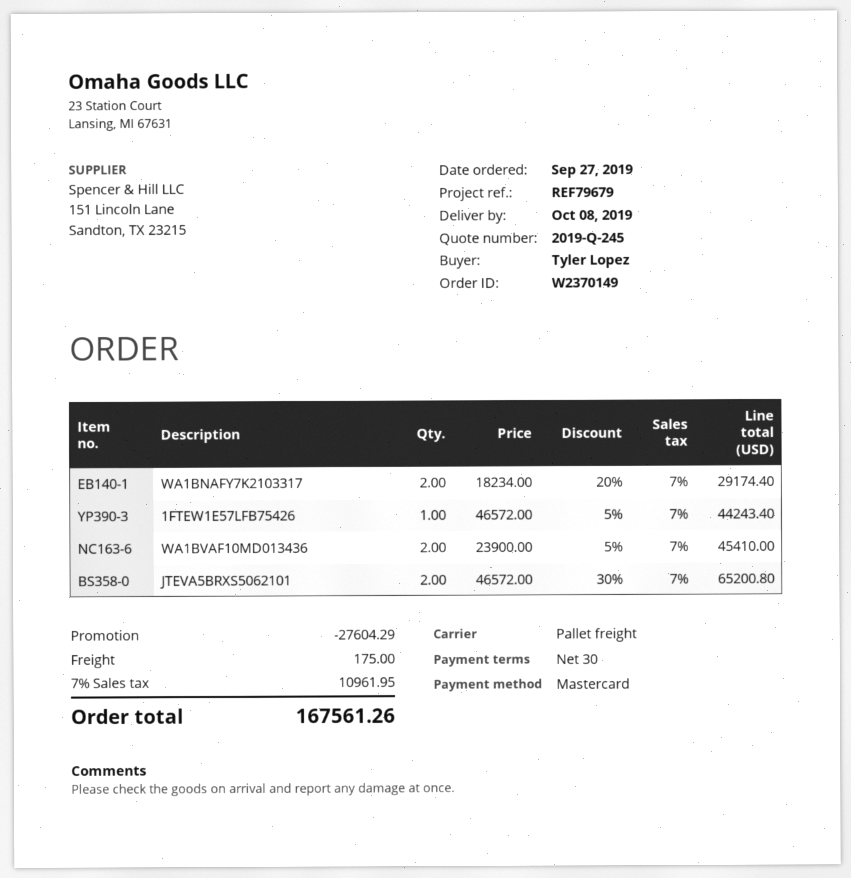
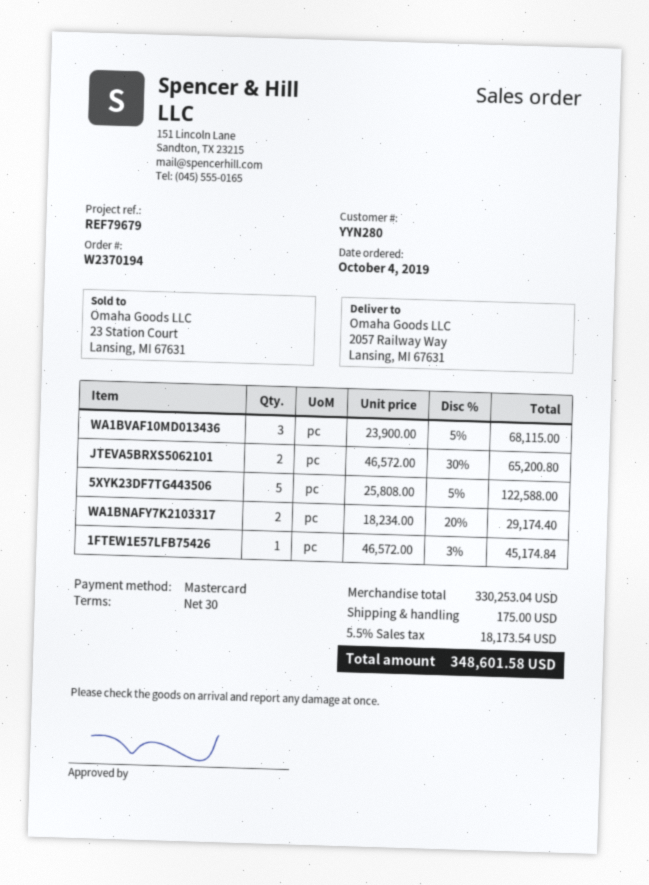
order number: W2370149 -> W2370194
order date: 2019-09-27 -> 2019-10-04
1FTEW1E57LFB75426: 1 x 46572.00 - 5% = 44243.40 -> 1 x 46572.00 - 3% = 45174.84
WA1BVAF10MD013436: 2 x 23900.00 - 5% = 45410.00 -> 3 x 23900.00 - 5% = 68115.00
5XYK23DF7TG443506: none -> 5 x 25808.00 - 5% = 122588.00
discount: 27604.29 -> none
tax: 7% = 10961.95 -> 5.5% = 18173.54
total: 167561.26 -> 348601.58

